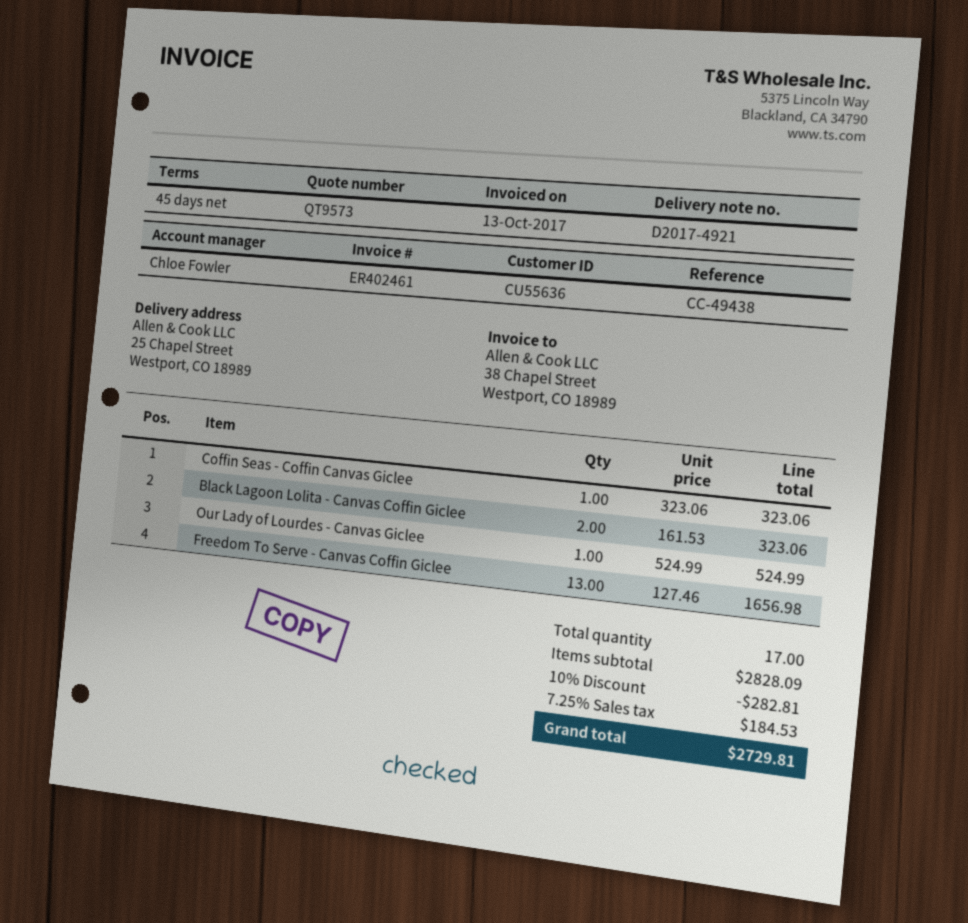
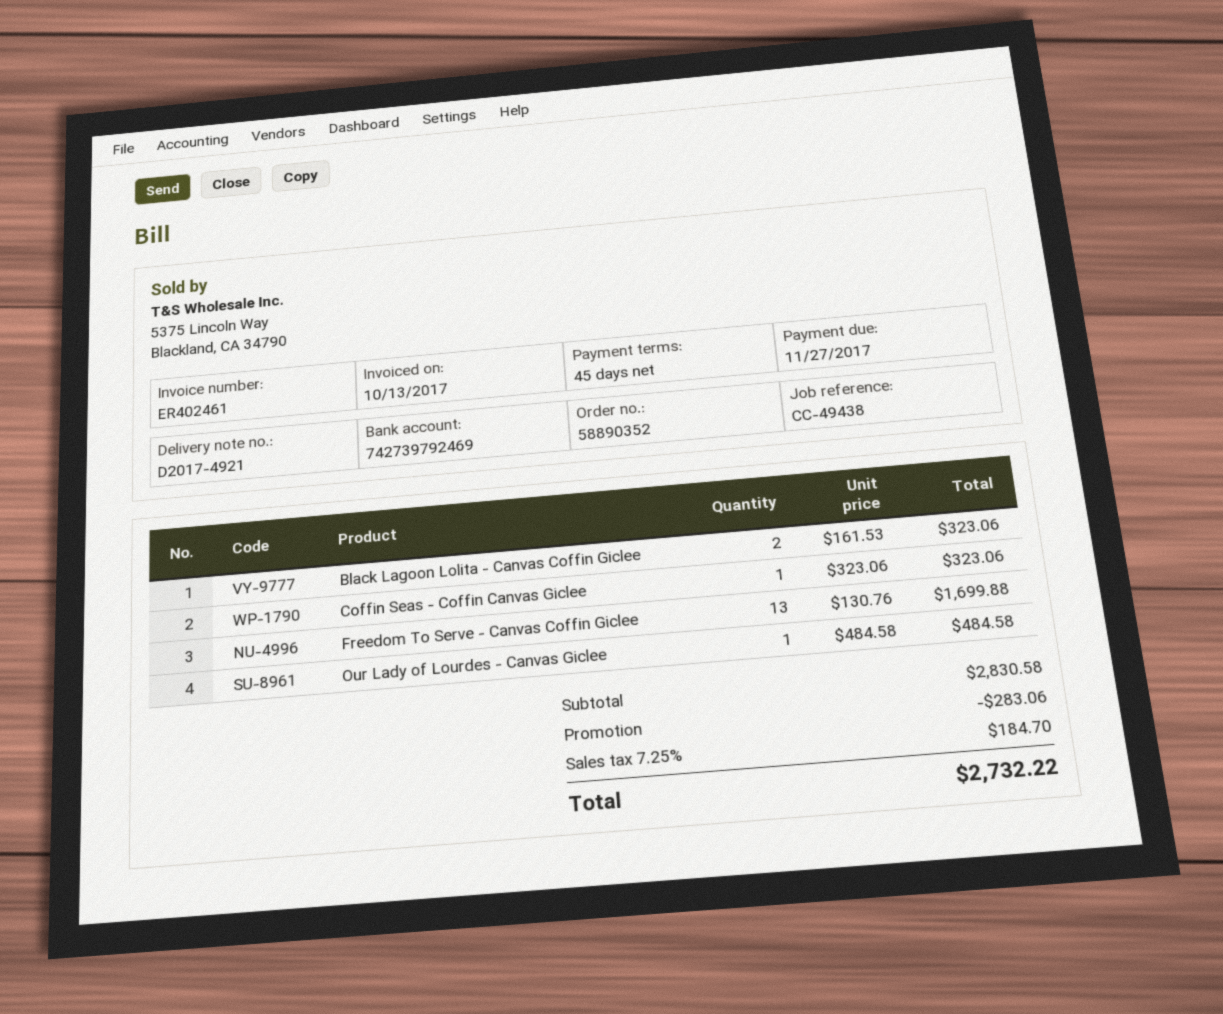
Our Lady of Lourdes - Canvas Giclee: 1 x 524.99 = 524.99 -> 1 x 484.58 = 484.58
Freedom To Serve - Canvas Coffin Giclee: 13 x 127.46 = 1656.98 -> 13 x 130.76 = 1699.88
subtotal: 2828.09 -> 2830.58
discount: 282.81 -> 283.06
tax: 7.25% = 184.53 -> 7.25% = 184.70
total: 2729.81 -> 2732.22

